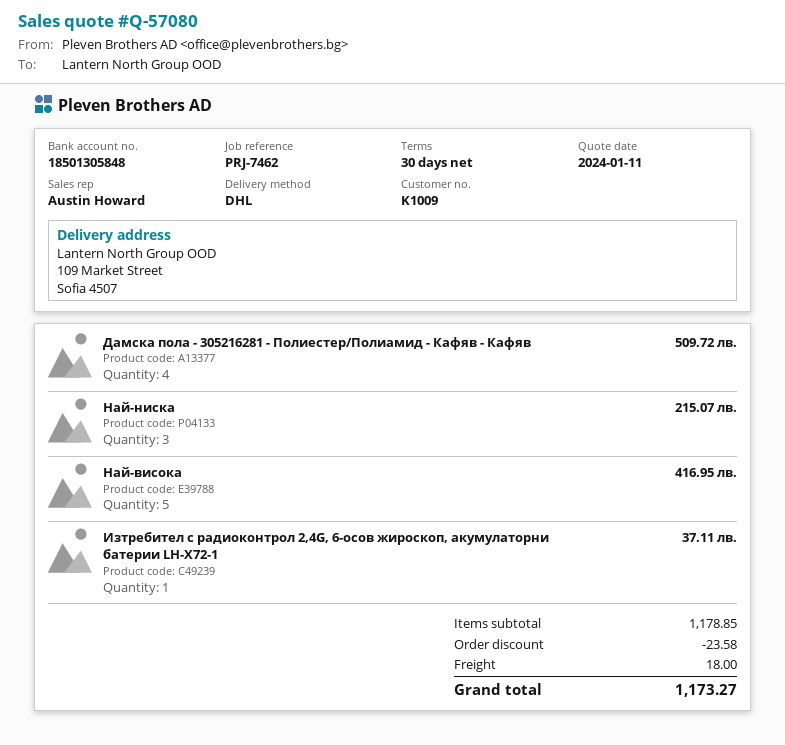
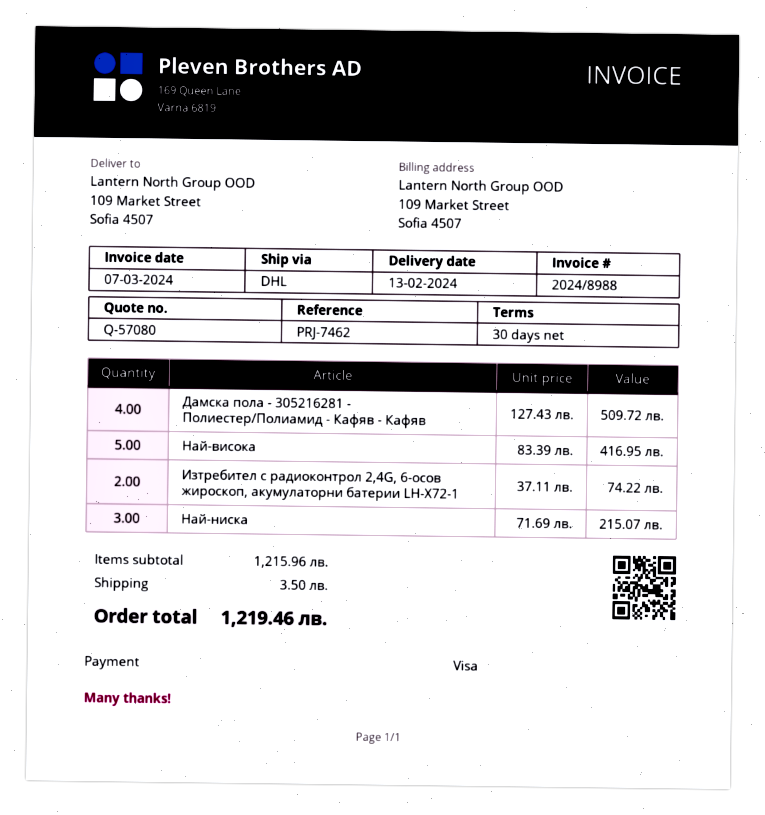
Изтребител с радиоконтрол 2,4G, 6-осов жироскоп, акумулаторни батерии LH-X72-1: 1 for 37.11 -> 2 for 74.22
subtotal: 1178.85 -> 1215.96
discount: 23.58 -> none
shipping: 18.00 -> 3.50
total: 1173.27 -> 1219.46

